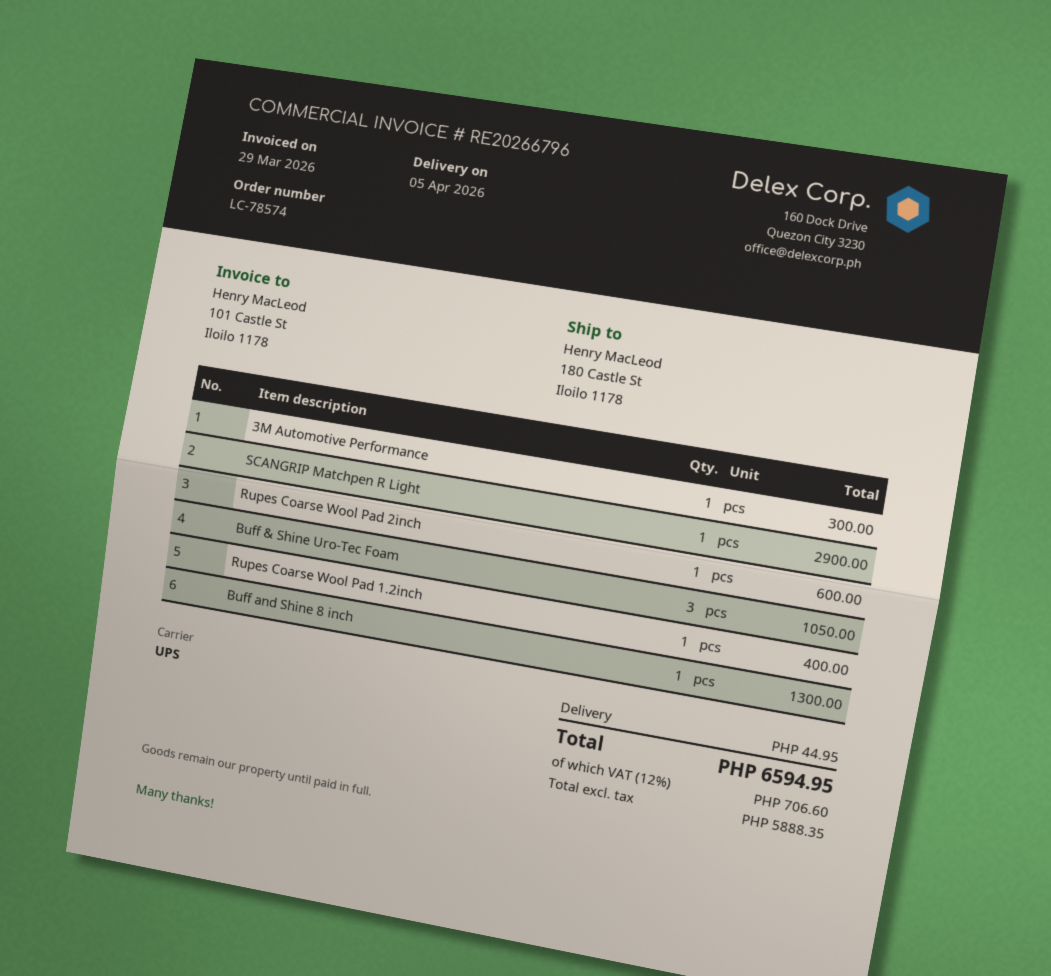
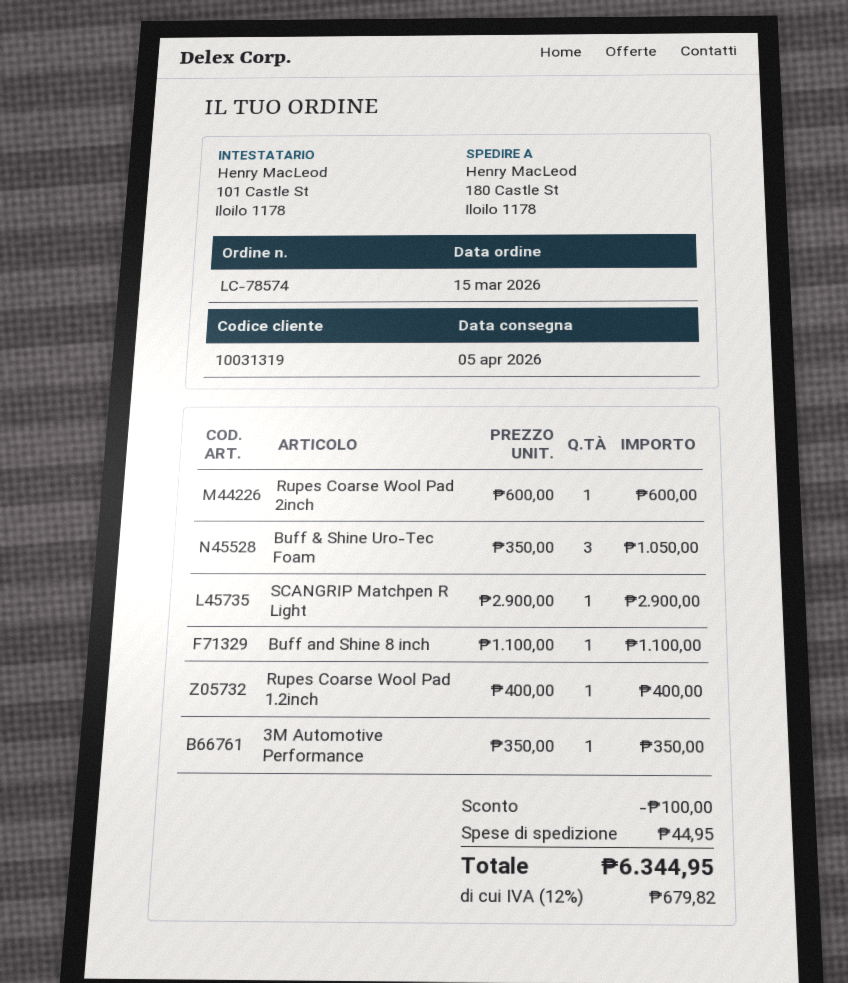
3M Automotive Performance: 1 for 300.00 -> 1 for 350.00
Buff and Shine 8 inch: 1 for 1300.00 -> 1 for 1100.00
discount: none -> 100.00
tax: 12% = 706.60 -> 12% = 679.82
total: 6594.95 -> 6344.95

